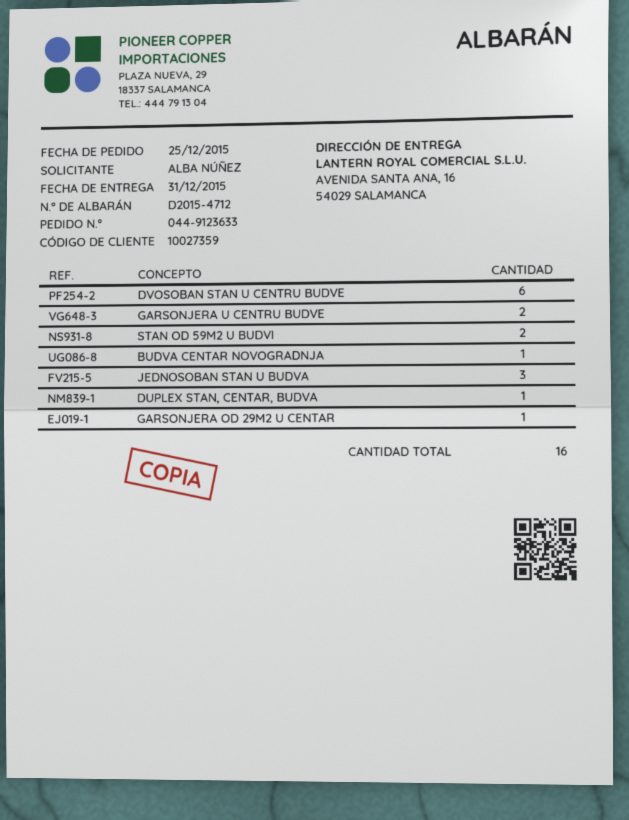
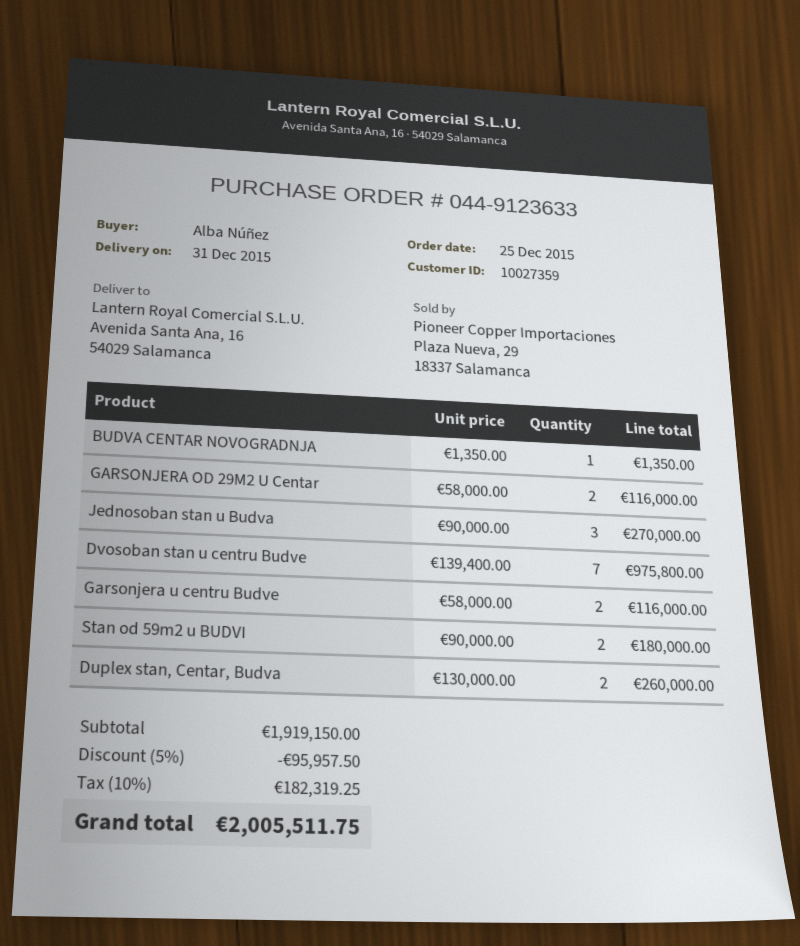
DVOSOBAN STAN U CENTRU BUDVE: 6 -> 7
DUPLEX STAN, CENTAR, BUDVA: 1 -> 2
GARSONJERA OD 29M2 U CENTAR: 1 -> 2

